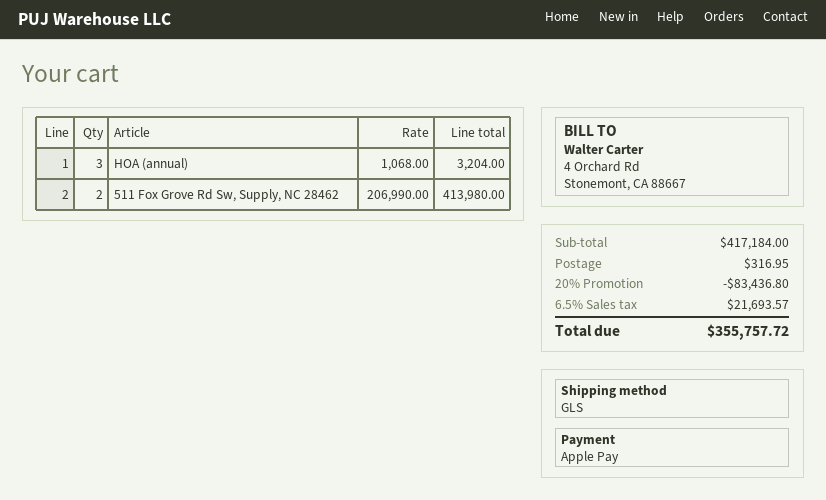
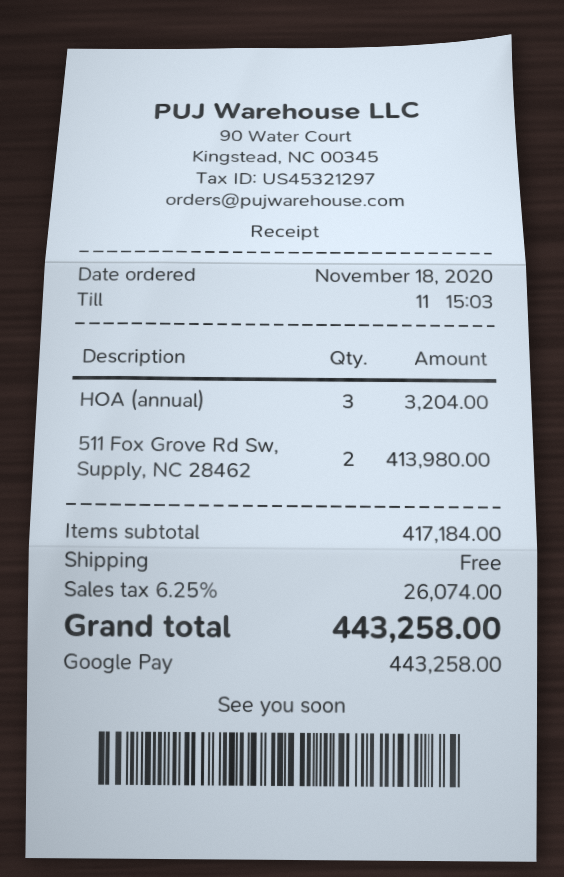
payment method: Apple Pay -> Google Pay
discount: 20% = 83436.80 -> none
shipping: 316.95 -> 0.00
tax: 6.5% = 21693.57 -> 6.25% = 26074.00
total: 355757.72 -> 443258.00

